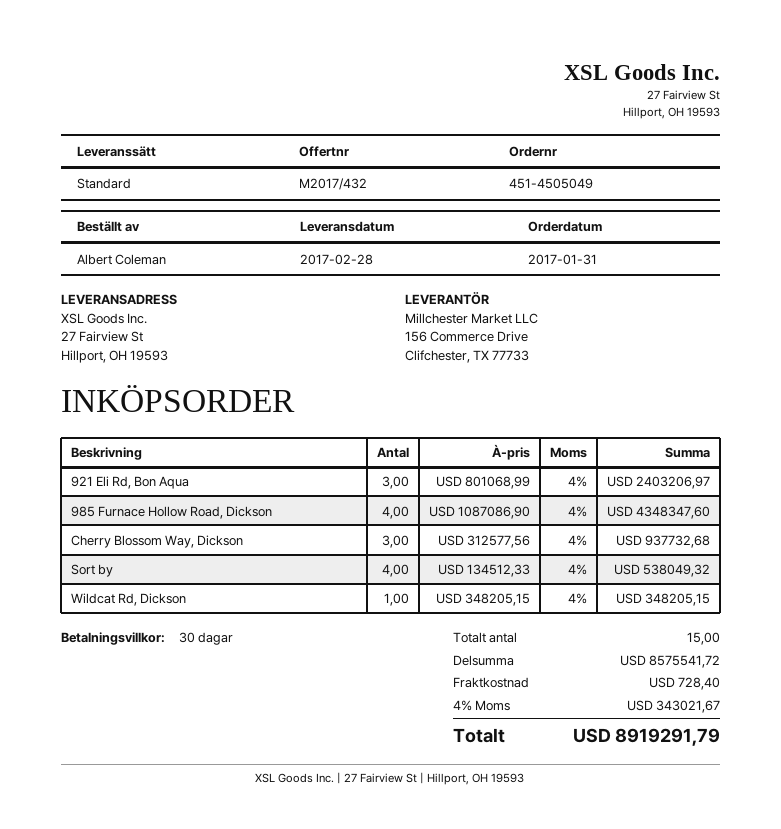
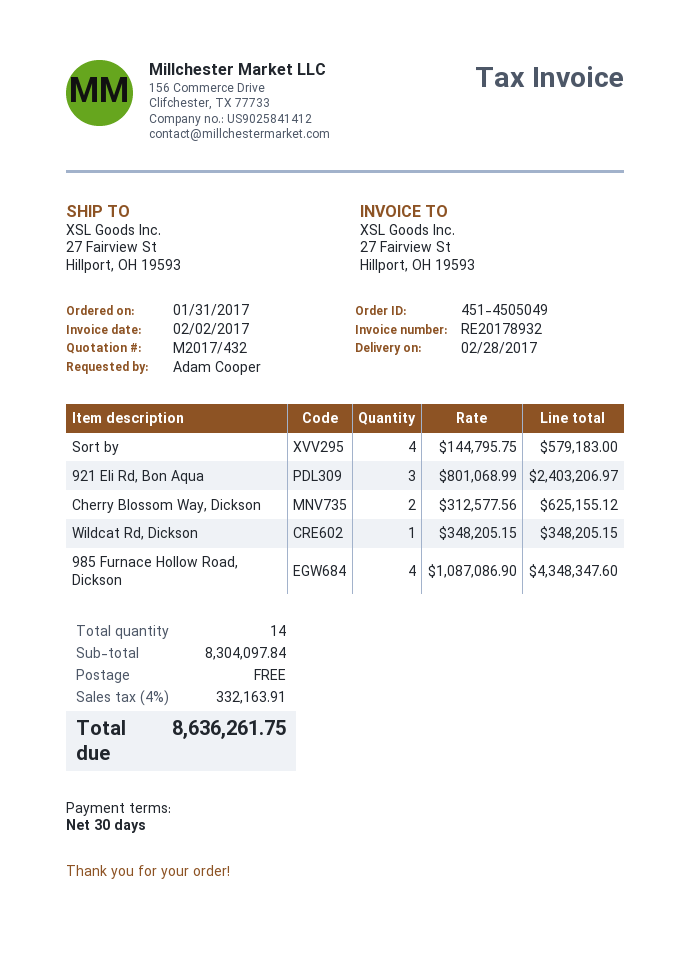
ordered by: Albert Coleman -> Adam Cooper
Cherry Blossom Way, Dickson: 3 x 312577.56 = 937732.68 -> 2 x 312577.56 = 625155.12
Sort by: 4 x 134512.33 = 538049.32 -> 4 x 144795.75 = 579183.00
total quantity: 15 -> 14
subtotal: 8575541.72 -> 8304097.84
shipping: 728.40 -> 0.00
tax: 4% = 343021.67 -> 4% = 332163.91
total: 8919291.79 -> 8636261.75

